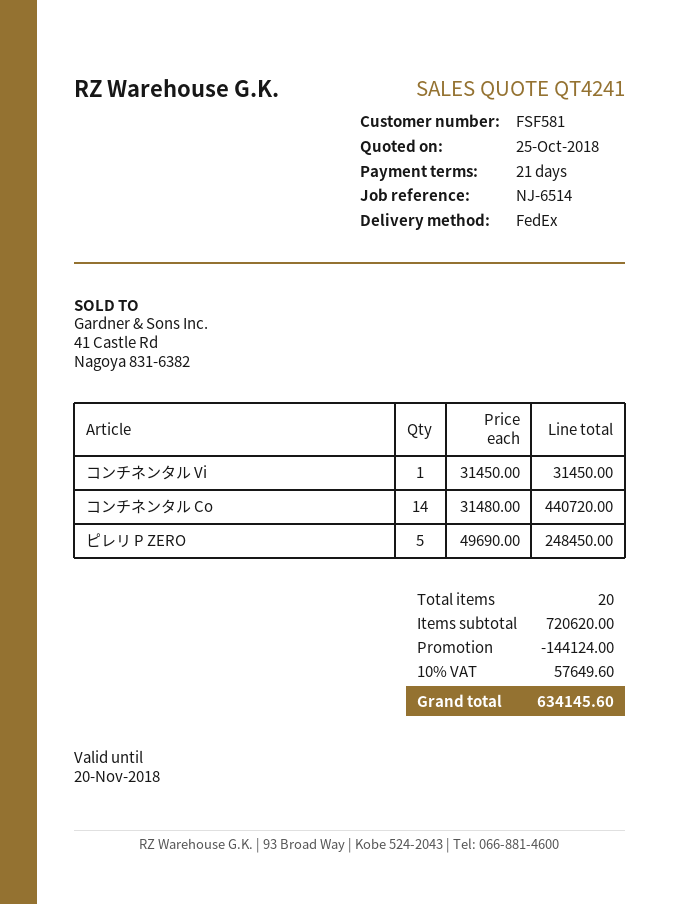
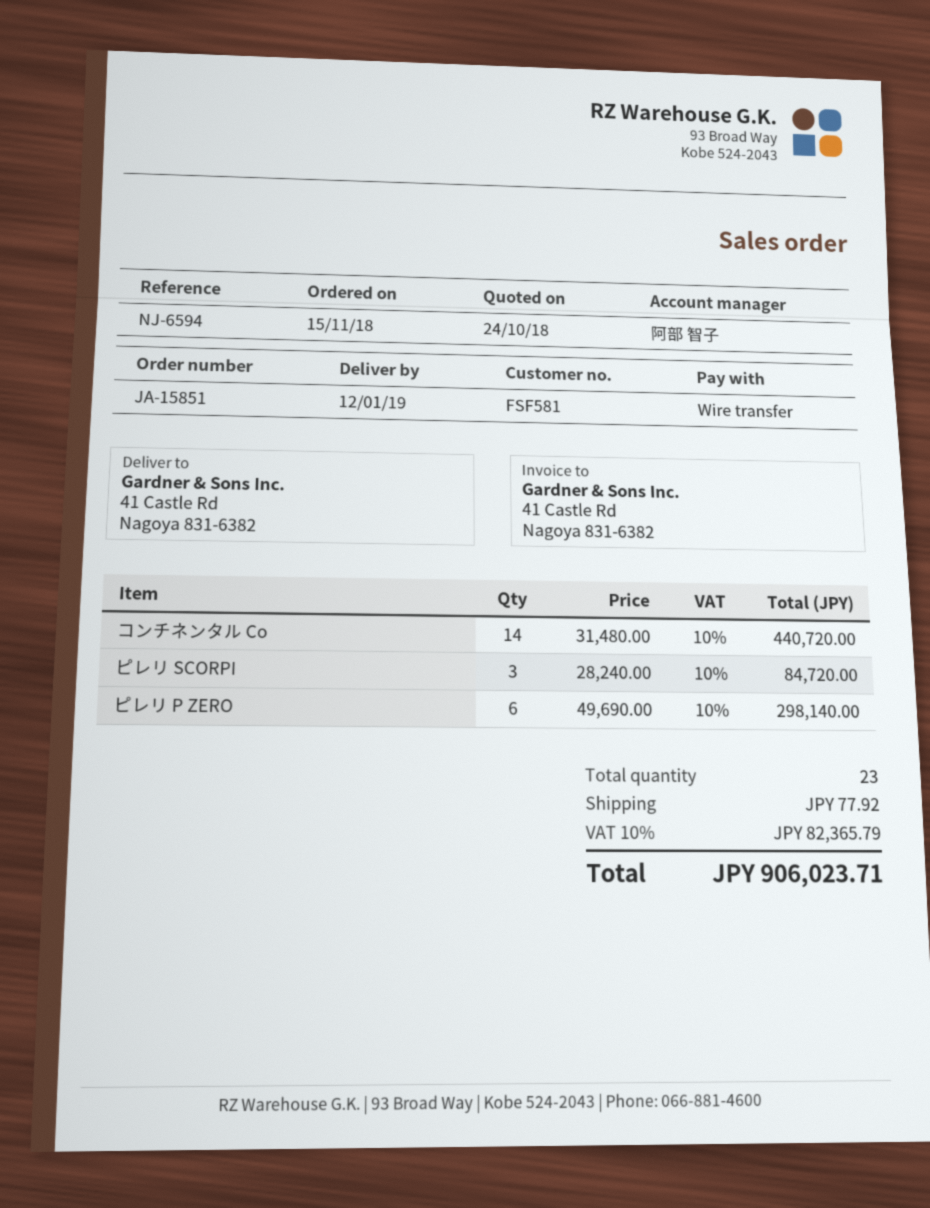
quote date: 2018-10-25 -> 2018-10-24
reference: NJ-6514 -> NJ-6594
コンチネンタル Vi: 1 x 31450.00 = 31450.00 -> none
ピレリ P ZERO: 5 x 49690.00 = 248450.00 -> 6 x 49690.00 = 298140.00
ピレリ SCORPI: none -> 3 x 28240.00 = 84720.00
total quantity: 20 -> 23
discount: 144124.00 -> none
shipping: none -> 77.92
tax: 10% = 57649.60 -> 10% = 82365.79
total: 634145.60 -> 906023.71

